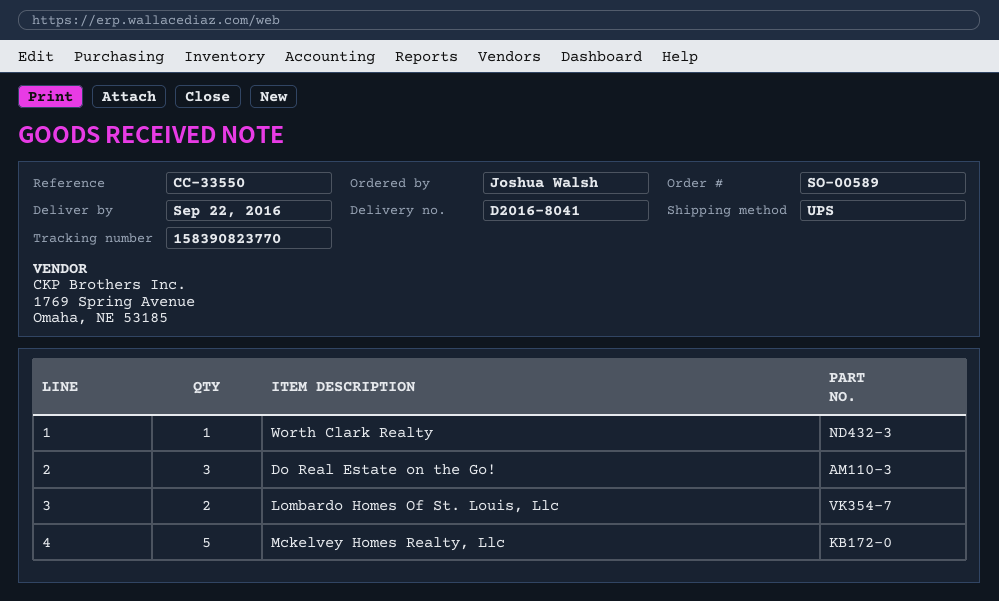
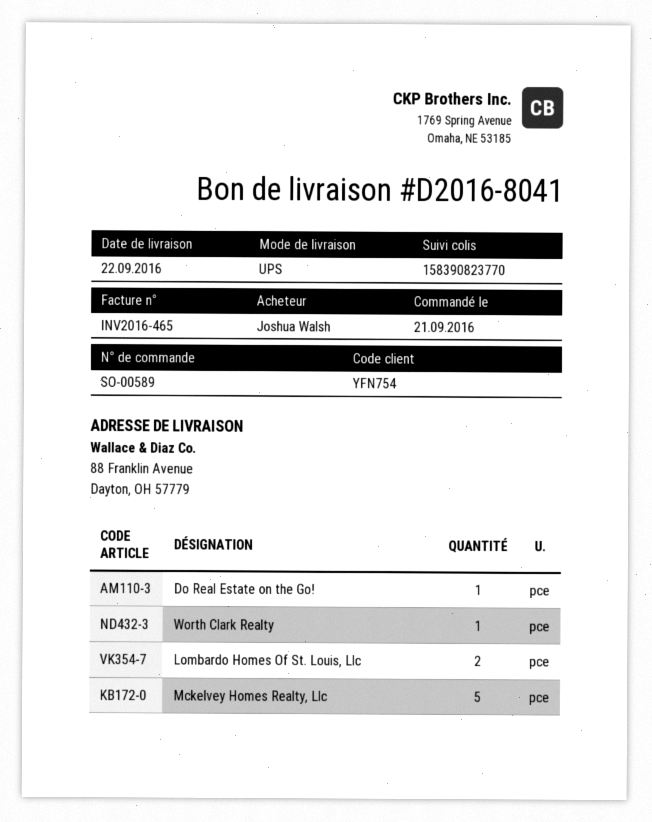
Do Real Estate on the Go!: 3 -> 1

